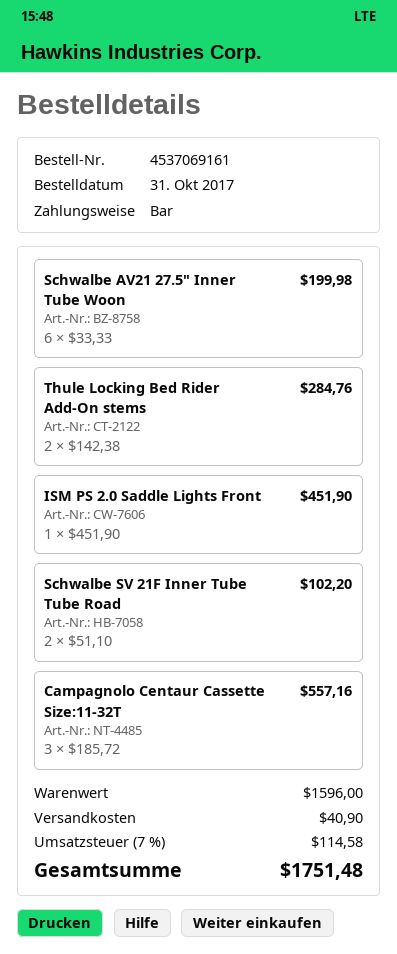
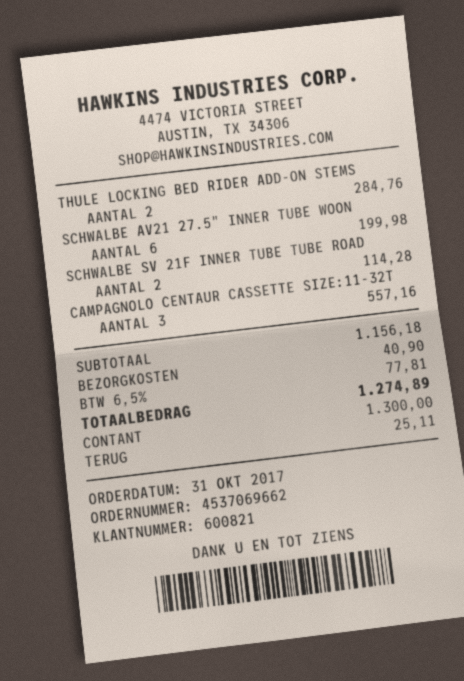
order number: 4537069161 -> 4537069662
ISM PS 2.0 Saddle Lights Front: 1 for 451.90 -> none
Schwalbe SV 21F Inner Tube Tube Road: 2 for 102.20 -> 2 for 114.28
subtotal: 1596.00 -> 1156.18
tax: 7% = 114.58 -> 6.5% = 77.81
total: 1751.48 -> 1274.89

